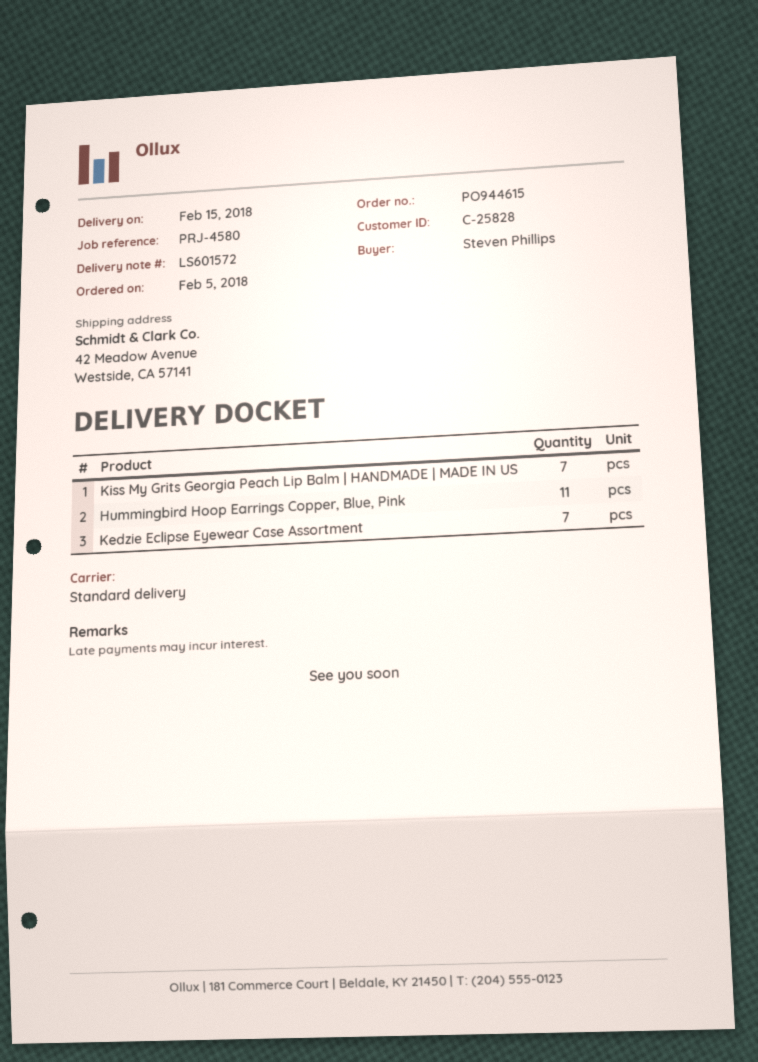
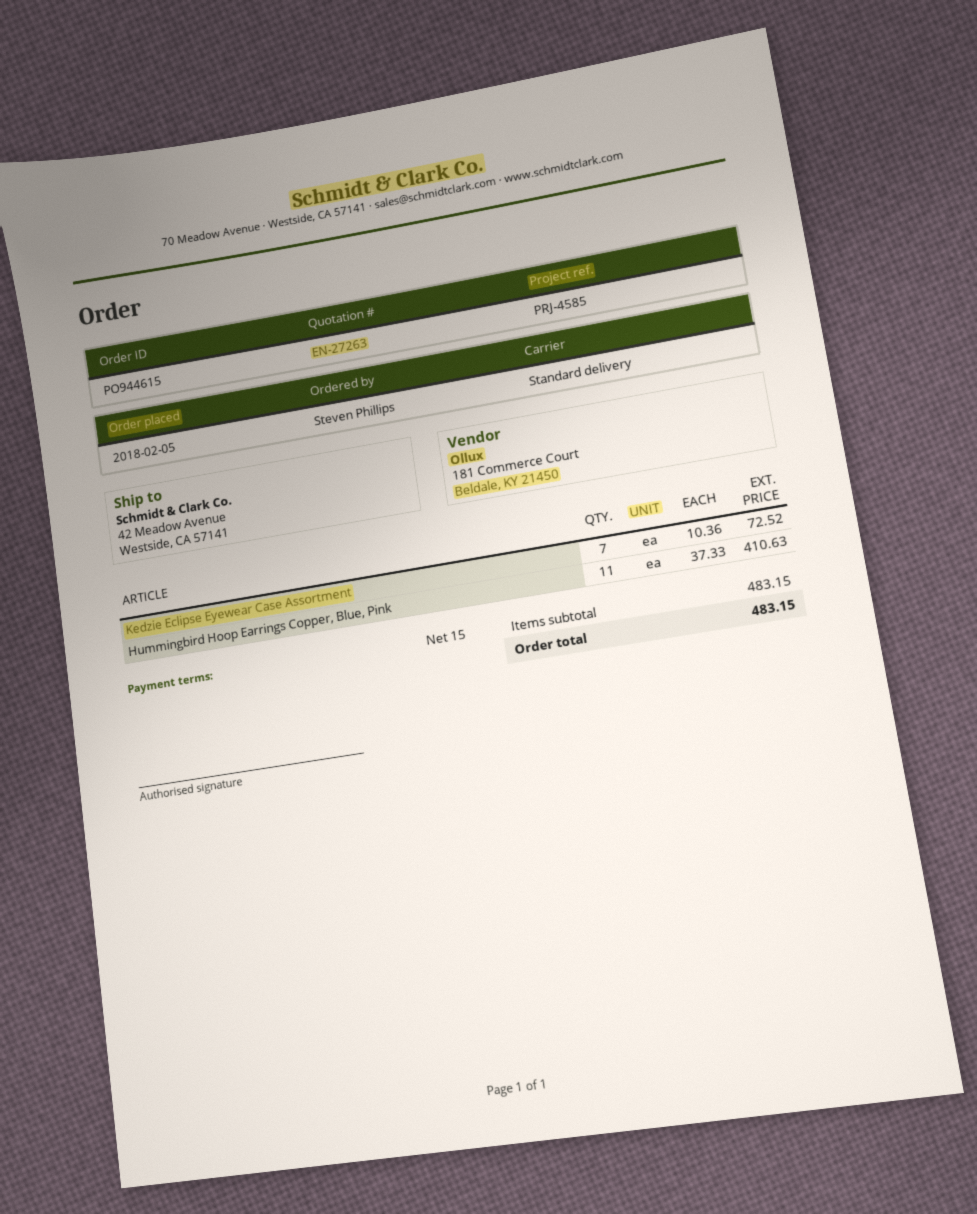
reference: PRJ-4580 -> PRJ-4585
Kiss My Grits Georgia Peach Lip Balm | HANDMADE | MADE IN US: 7 -> none

